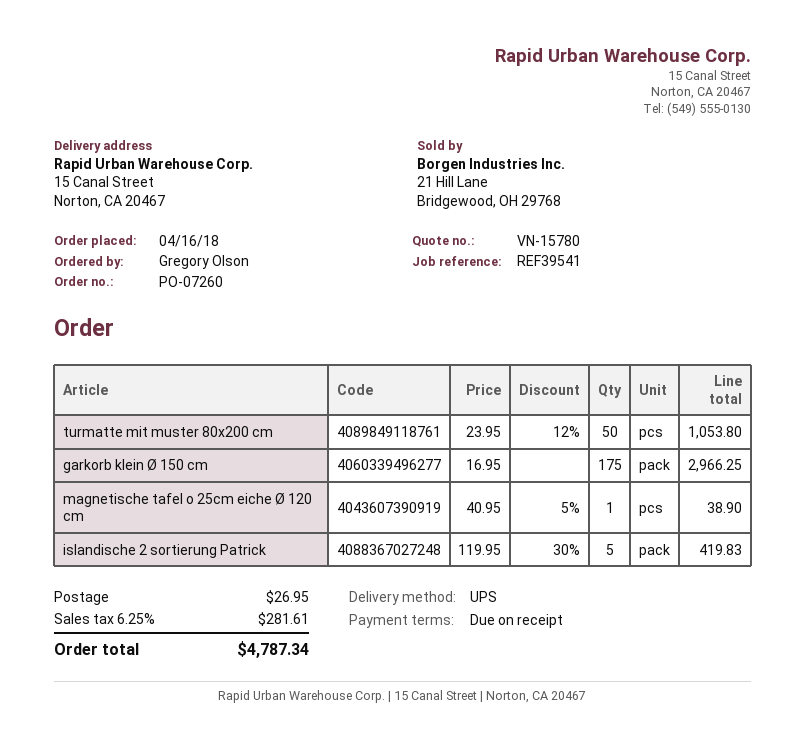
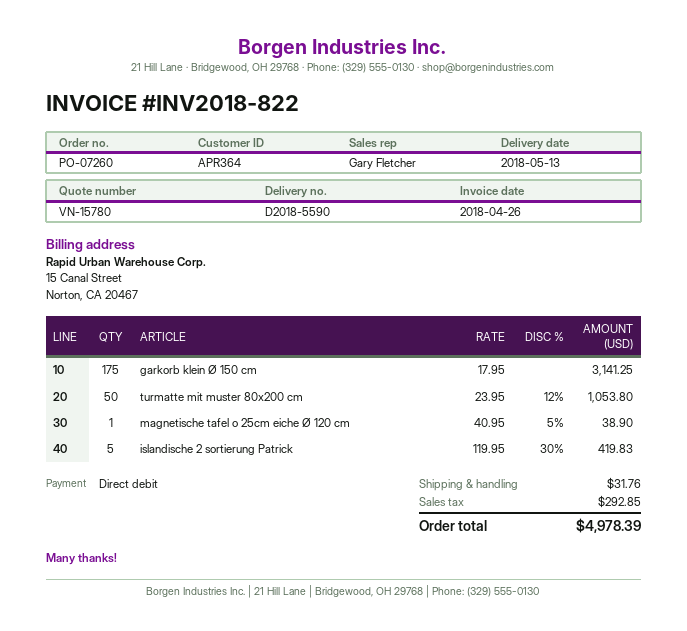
garkorb klein Ø 150 cm: 175 x 16.95 = 2966.25 -> 175 x 17.95 = 3141.25
shipping: 26.95 -> 31.76
tax: 281.61 -> 292.85
total: 4787.34 -> 4978.39

